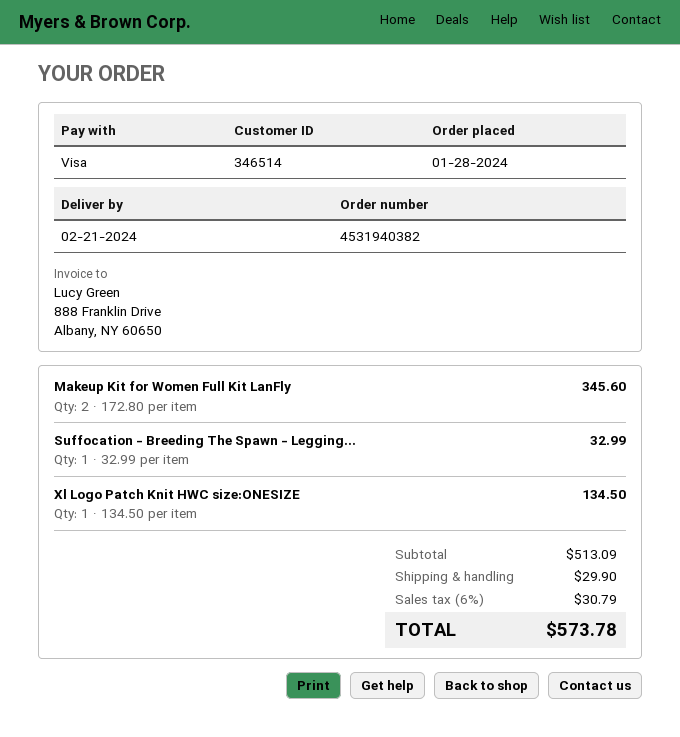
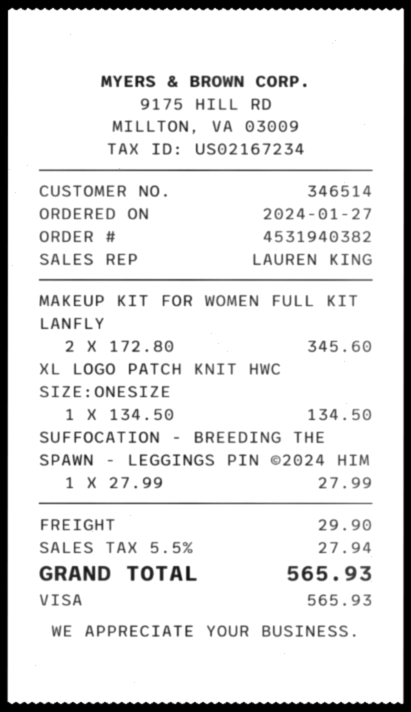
order date: 2024-01-28 -> 2024-01-27
Suffocation - Breeding The Spawn - Legging...: 1 x 32.99 = 32.99 -> 1 x 27.99 = 27.99
tax: 6% = 30.79 -> 5.5% = 27.94
total: 573.78 -> 565.93

